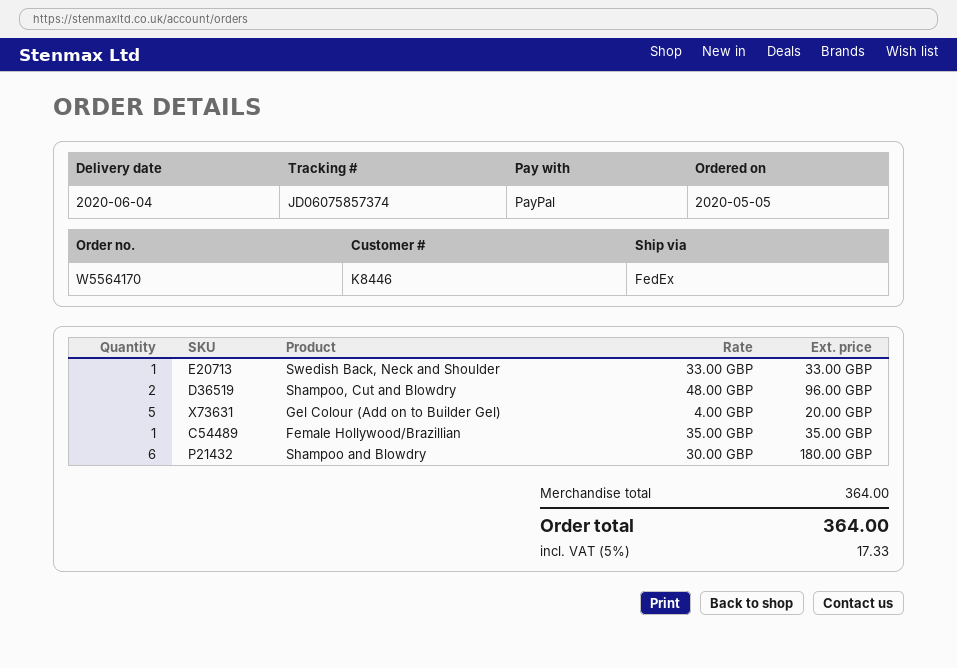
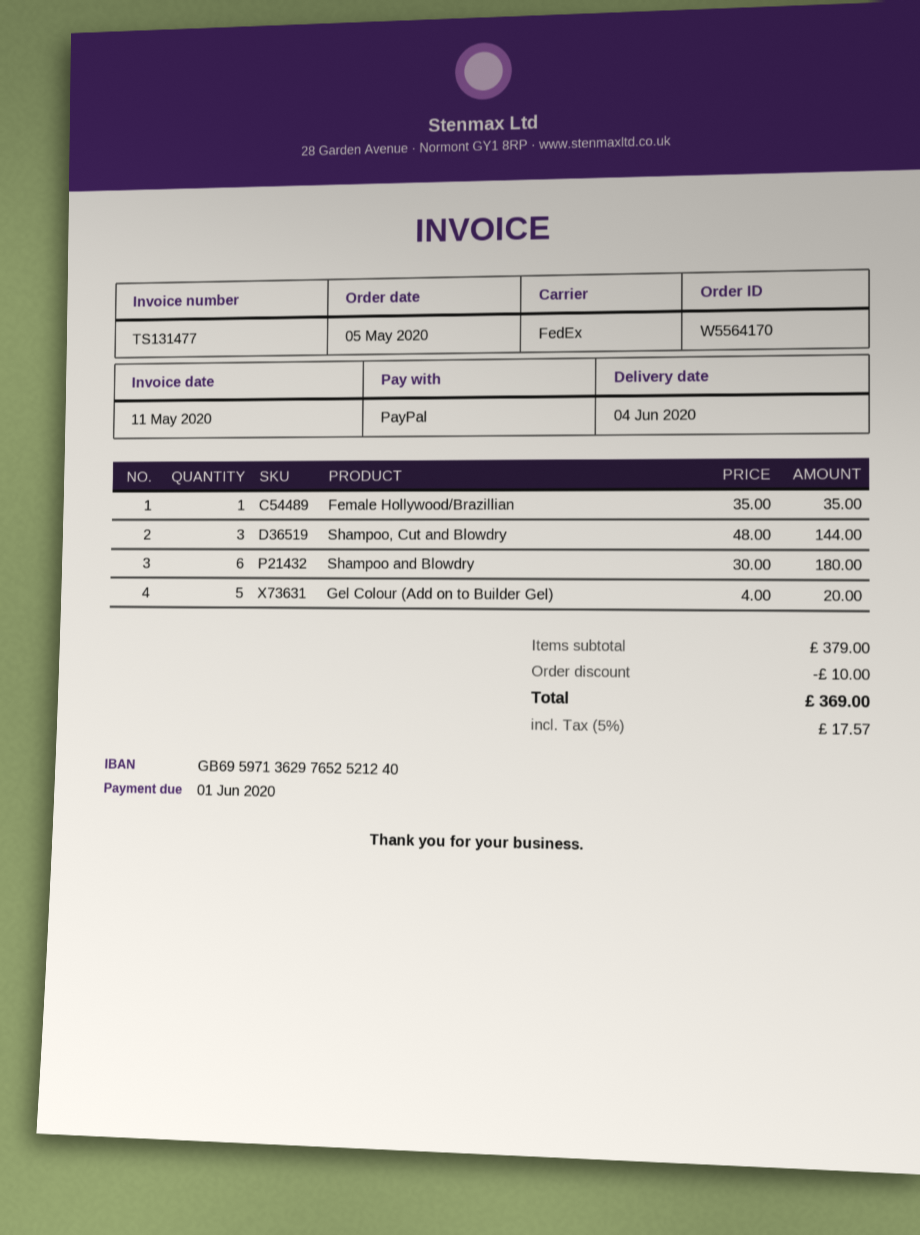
Swedish Back, Neck and Shoulder: 1 x 33.00 = 33.00 -> none
Shampoo, Cut and Blowdry: 2 x 48.00 = 96.00 -> 3 x 48.00 = 144.00
subtotal: 364.00 -> 379.00
discount: none -> 10.00
tax: 5% = 17.33 -> 5% = 17.57
total: 364.00 -> 369.00

